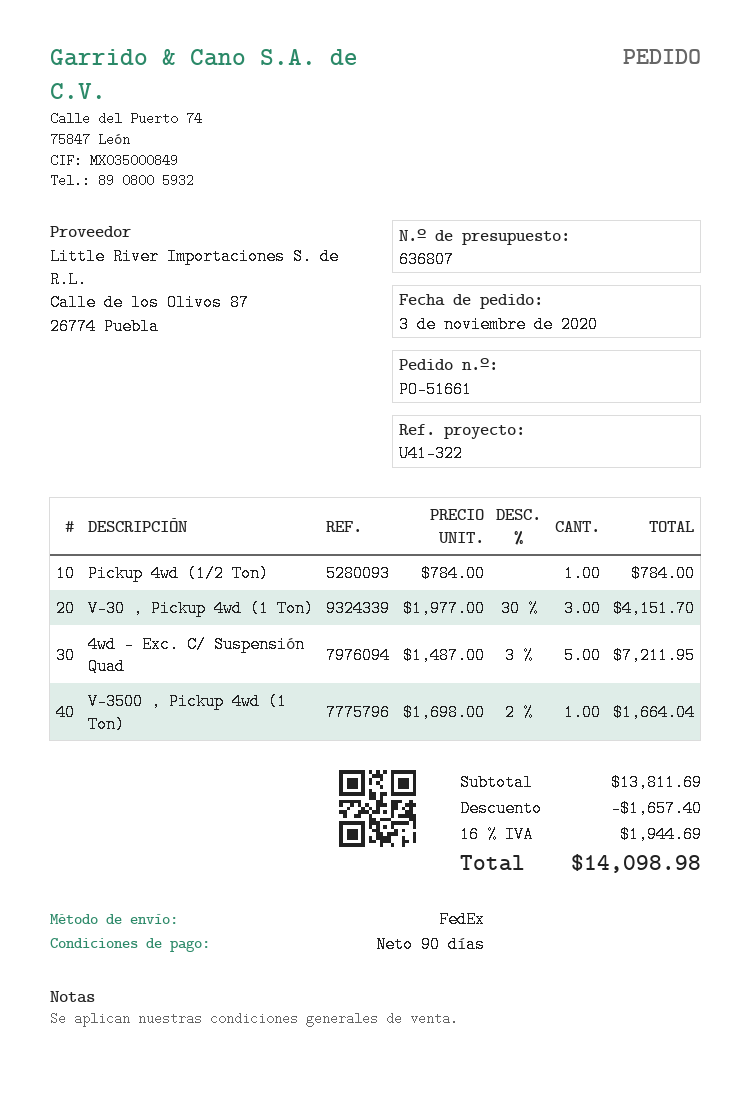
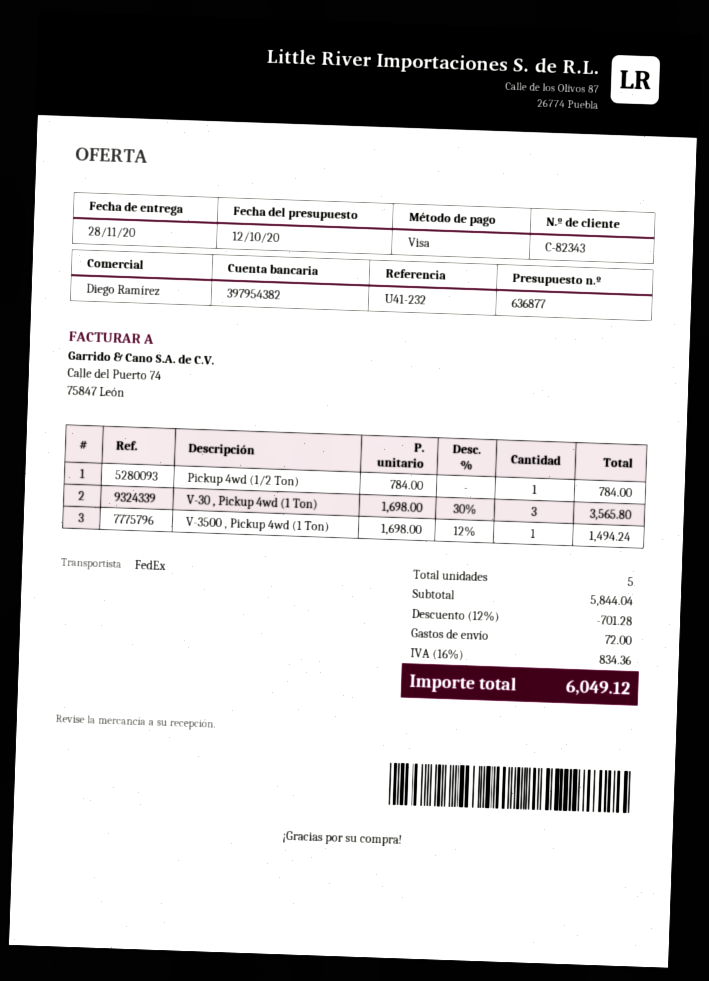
quote number: 636807 -> 636877
reference: U41-322 -> U41-232
V-30 , Pickup 4wd (1 Ton): 3 x 1977.00 - 30% = 4151.70 -> 3 x 1698.00 - 30% = 3565.80
4wd - Exc. C/ Suspensión Quad: 5 x 1487.00 - 3% = 7211.95 -> none
V-3500 , Pickup 4wd (1 Ton): 1 x 1698.00 - 2% = 1664.04 -> 1 x 1698.00 - 12% = 1494.24
subtotal: 13811.69 -> 5844.04
discount: 1657.40 -> 701.28
shipping: none -> 72.00
tax: 16% = 1944.69 -> 16% = 834.36
total: 14098.98 -> 6049.12

